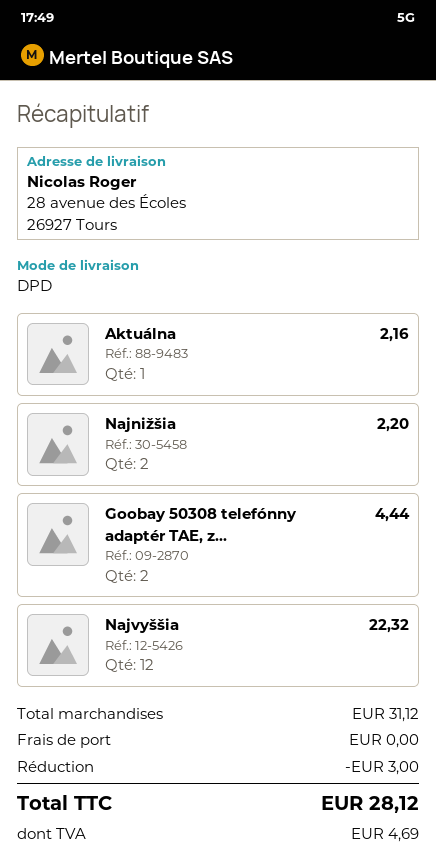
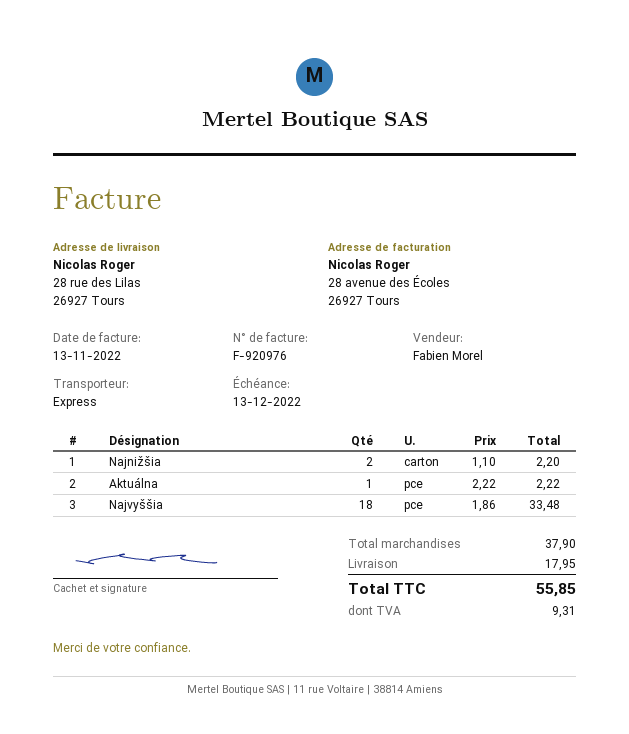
shipping method: DPD -> express
ship to: 28 avenue des Écoles, 26927 Tours -> 28 rue des Lilas, 26927 Tours
Aktuálna: 1 for 2.16 -> 1 for 2.22
Goobay 50308 telefónny adaptér TAE, z...: 2 for 4.44 -> none
Najvyššia: 12 for 22.32 -> 18 for 33.48
subtotal: 31.12 -> 37.90
discount: 3.00 -> none
shipping: 0.00 -> 17.95
tax: 4.69 -> 9.31
total: 28.12 -> 55.85

